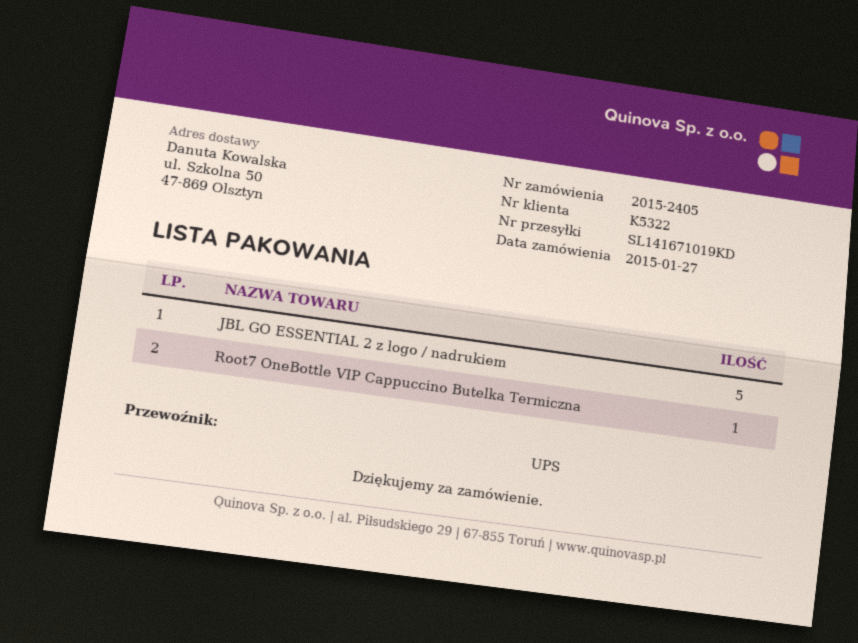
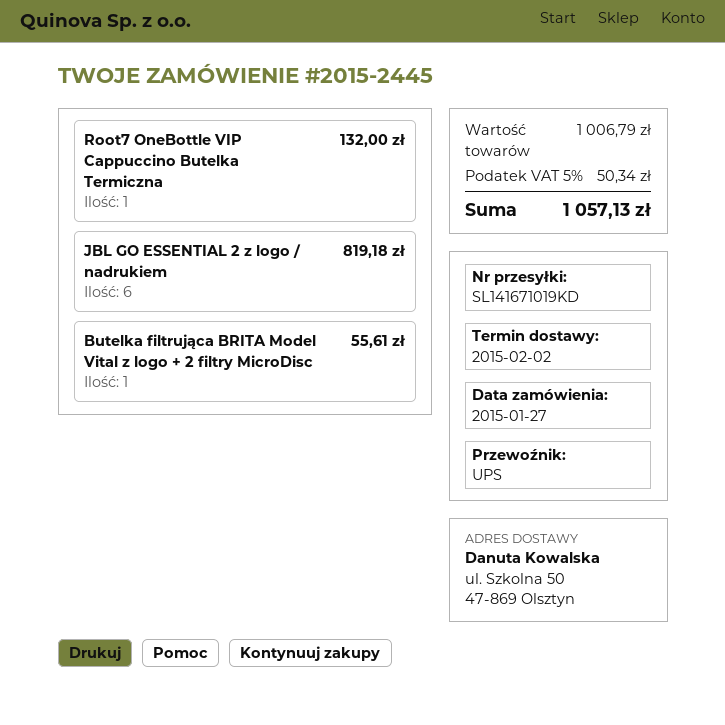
order number: 2015-2405 -> 2015-2445
JBL GO ESSENTIAL 2 z logo / nadrukiem: 5 -> 6
Butelka filtrująca BRITA Model Vital z logo + 2 filtry MicroDisc: none -> 1

